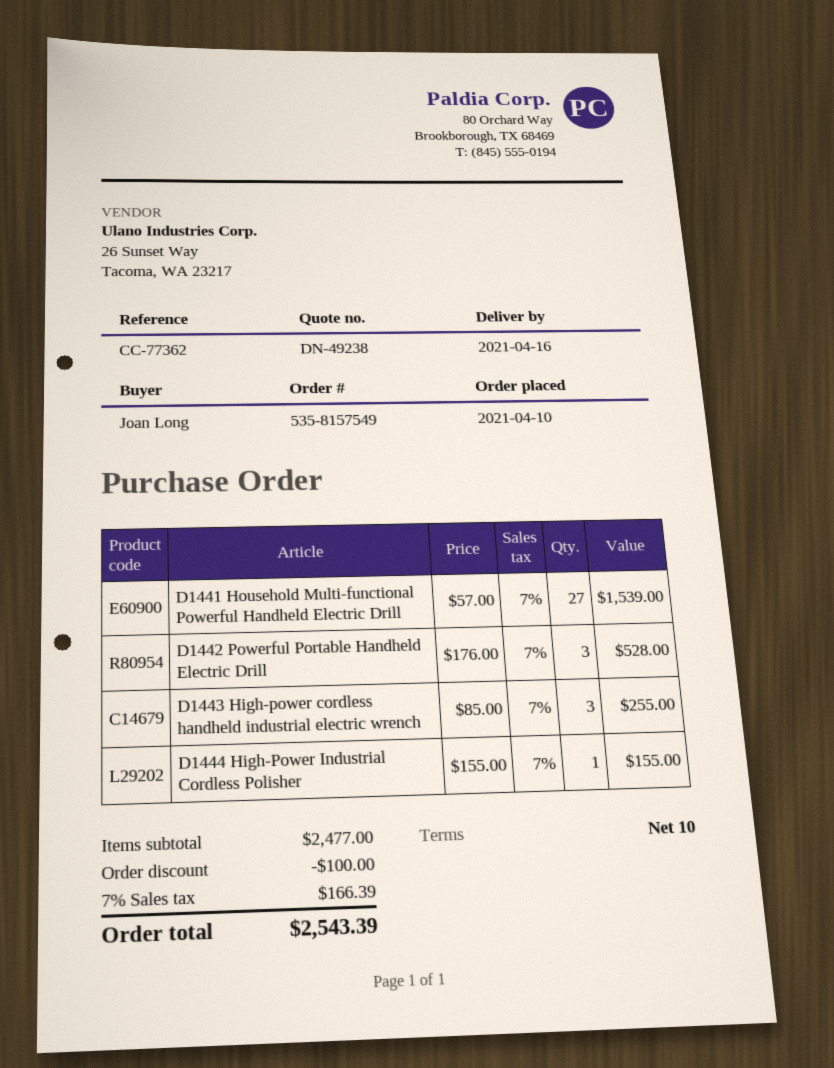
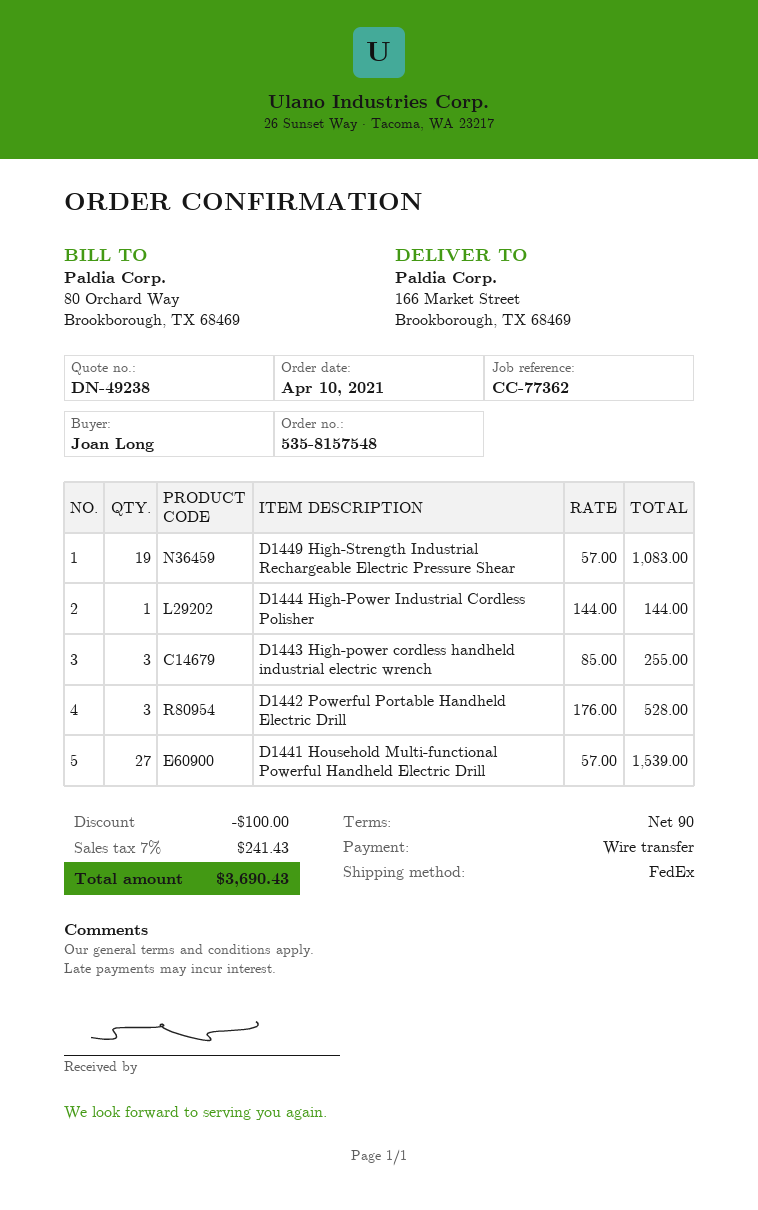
order number: 535-8157549 -> 535-8157548
payment terms: 10 days -> 90 days
D1444 High-Power Industrial Cordless Polisher: 1 x 155.00 = 155.00 -> 1 x 144.00 = 144.00
D1449 High-Strength Industrial Rechargeable Electric Pressure Shear: none -> 19 x 57.00 = 1083.00
tax: 7% = 166.39 -> 7% = 241.43
total: 2543.39 -> 3690.43

